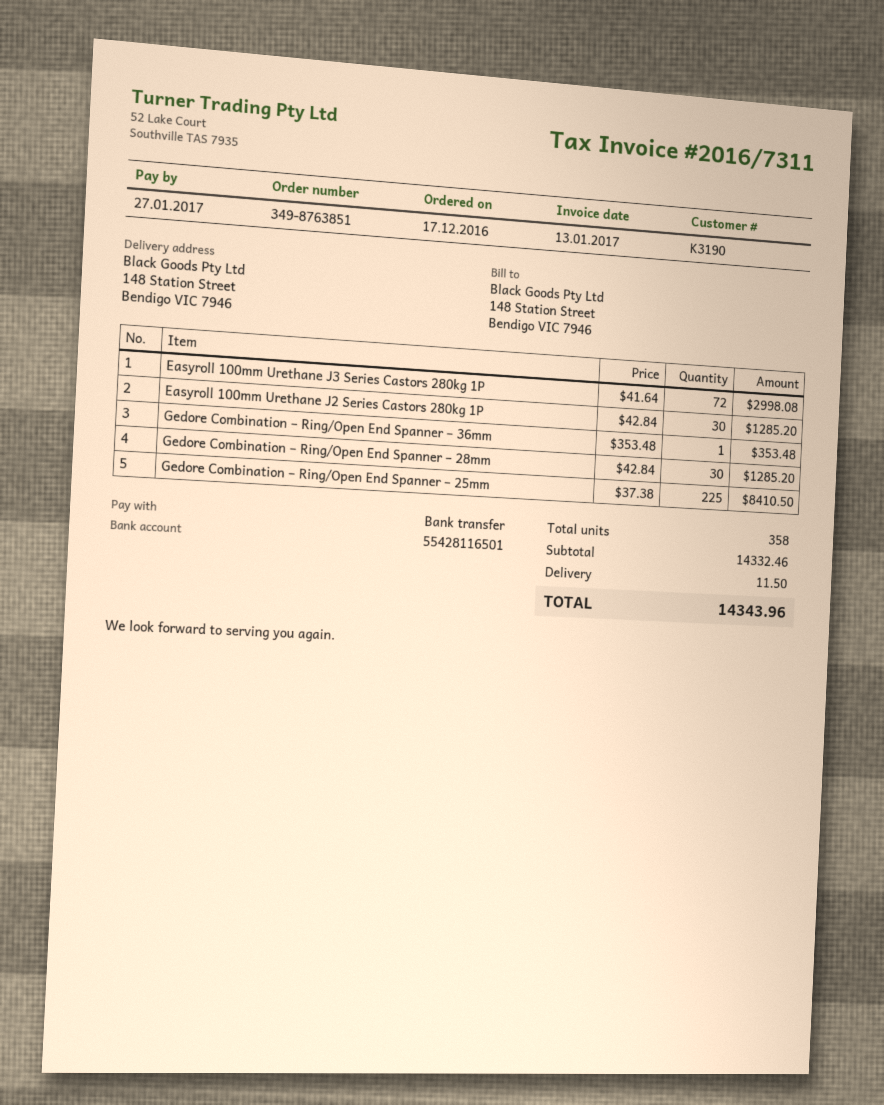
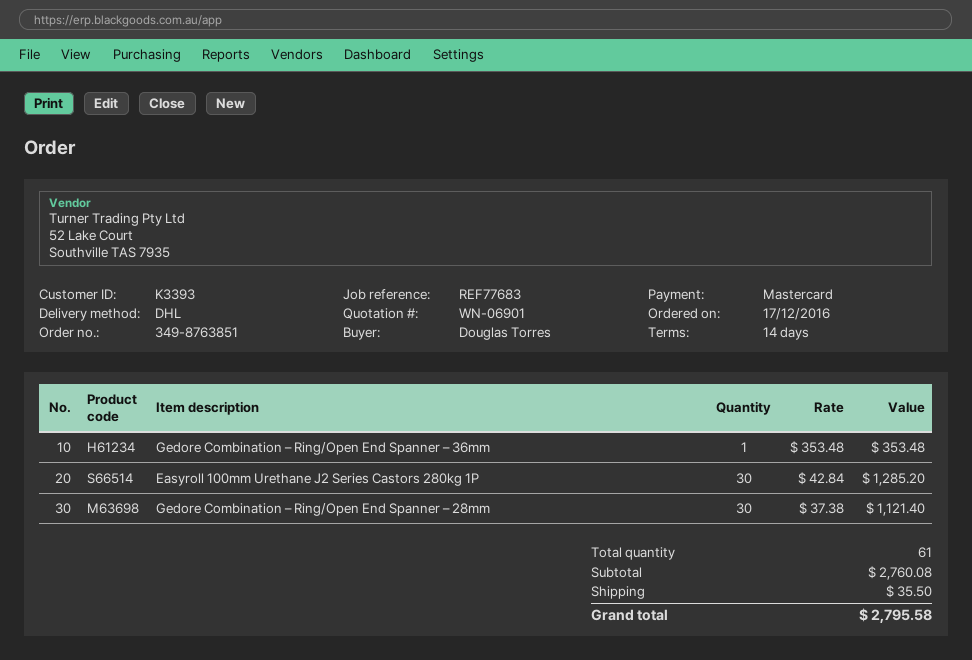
customer number: K3190 -> K3393
payment method: bank transfer -> Mastercard
Easyroll 100mm Urethane J3 Series Castors 280kg 1P: 72 x 41.64 = 2998.08 -> none
Gedore Combination – Ring/Open End Spanner – 28mm: 30 x 42.84 = 1285.20 -> 30 x 37.38 = 1121.40
Gedore Combination – Ring/Open End Spanner – 25mm: 225 x 37.38 = 8410.50 -> none
total quantity: 358 -> 61
subtotal: 14332.46 -> 2760.08
shipping: 11.50 -> 35.50
total: 14343.96 -> 2795.58

